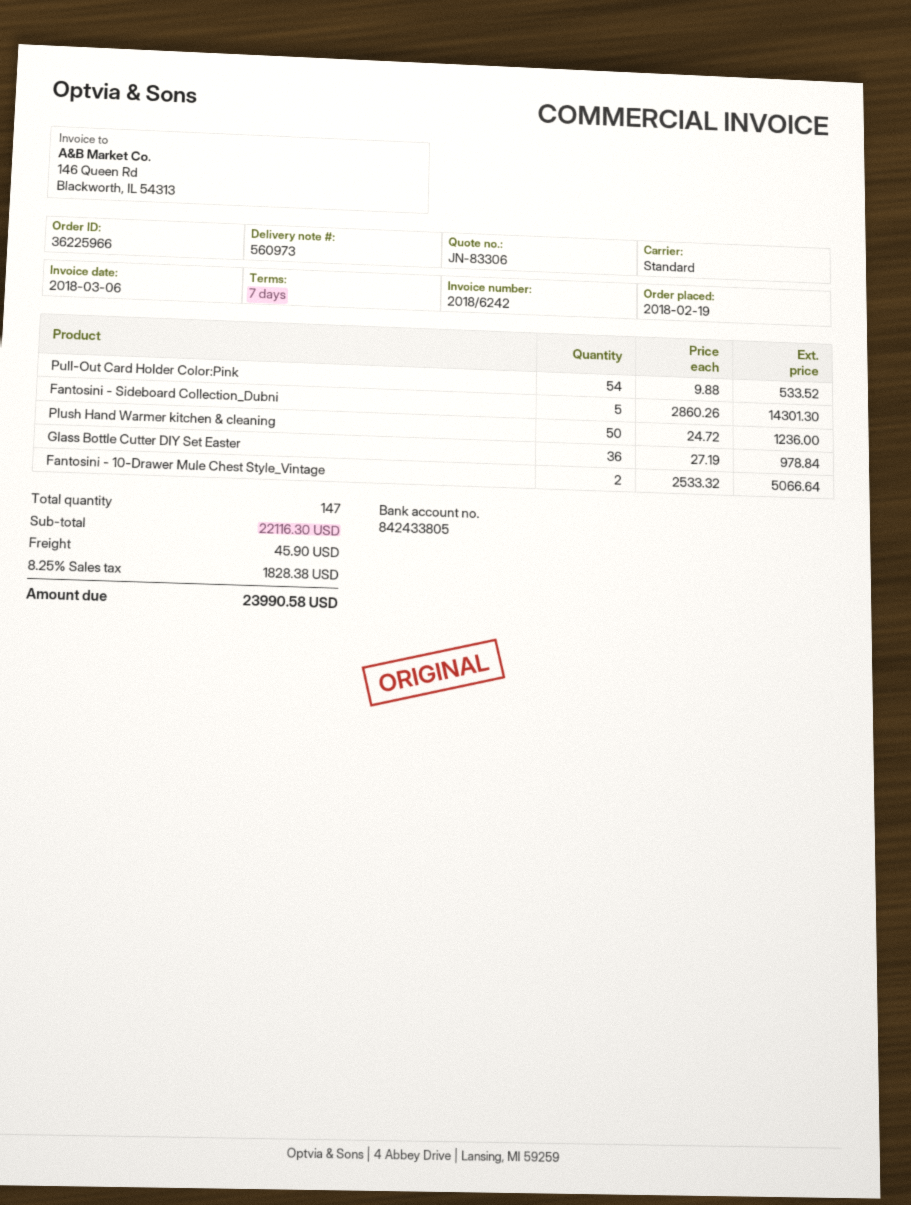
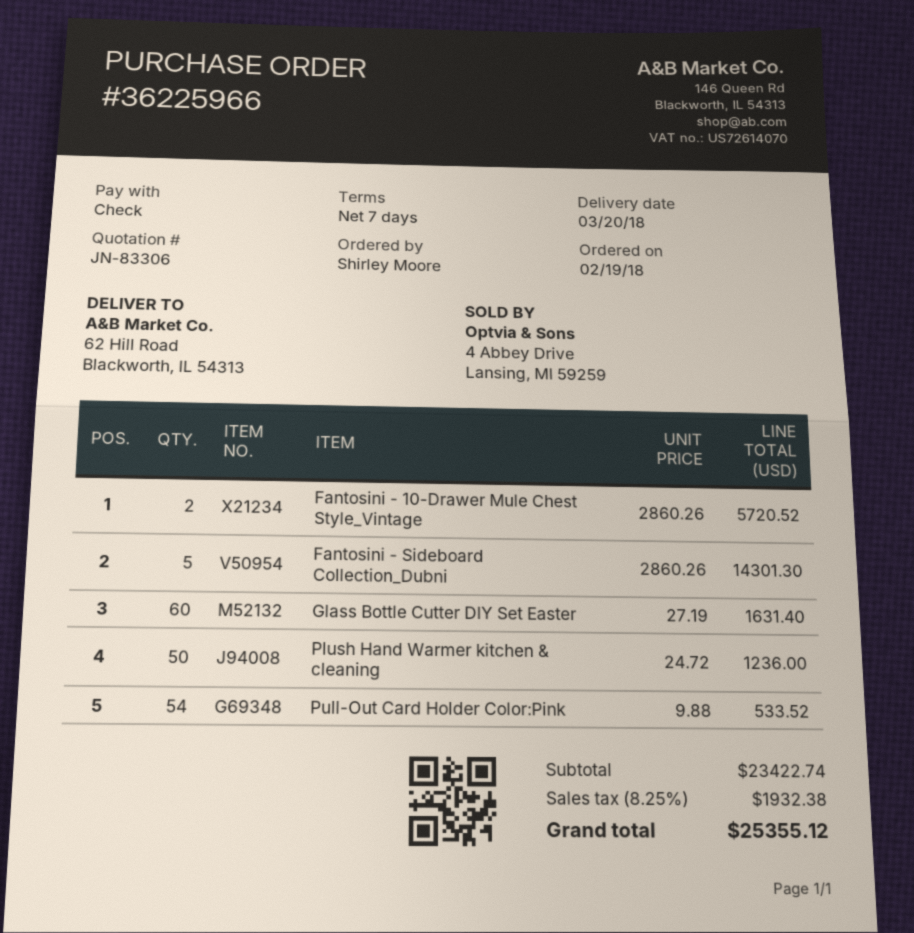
Glass Bottle Cutter DIY Set Easter: 36 x 27.19 = 978.84 -> 60 x 27.19 = 1631.40
Fantosini - 10-Drawer Mule Chest Style_Vintage: 2 x 2533.32 = 5066.64 -> 2 x 2860.26 = 5720.52
subtotal: 22116.30 -> 23422.74
shipping: 45.90 -> none
tax: 8.25% = 1828.38 -> 8.25% = 1932.38
total: 23990.58 -> 25355.12

